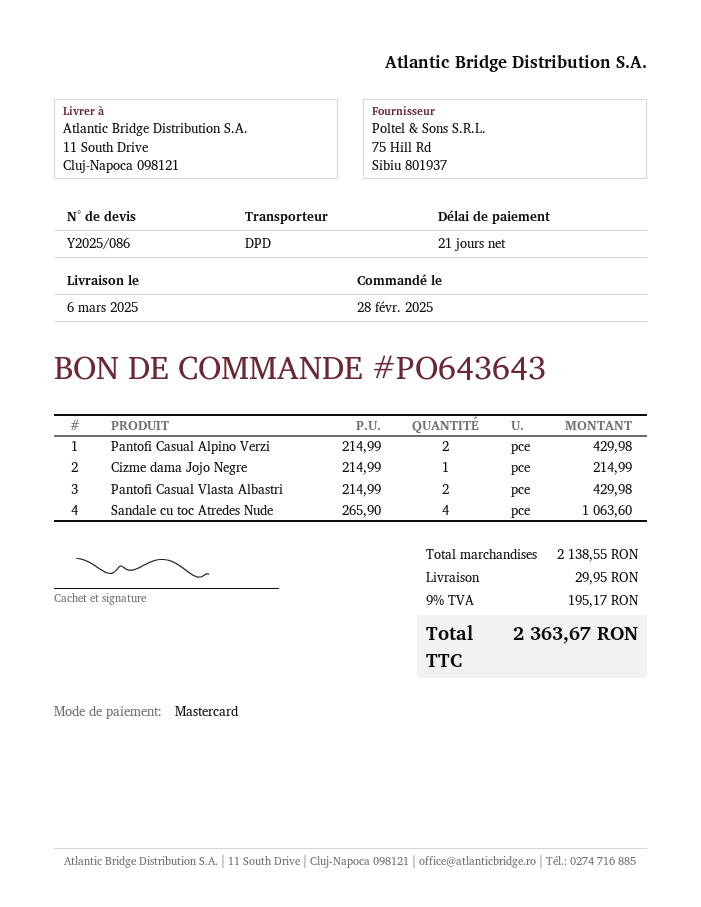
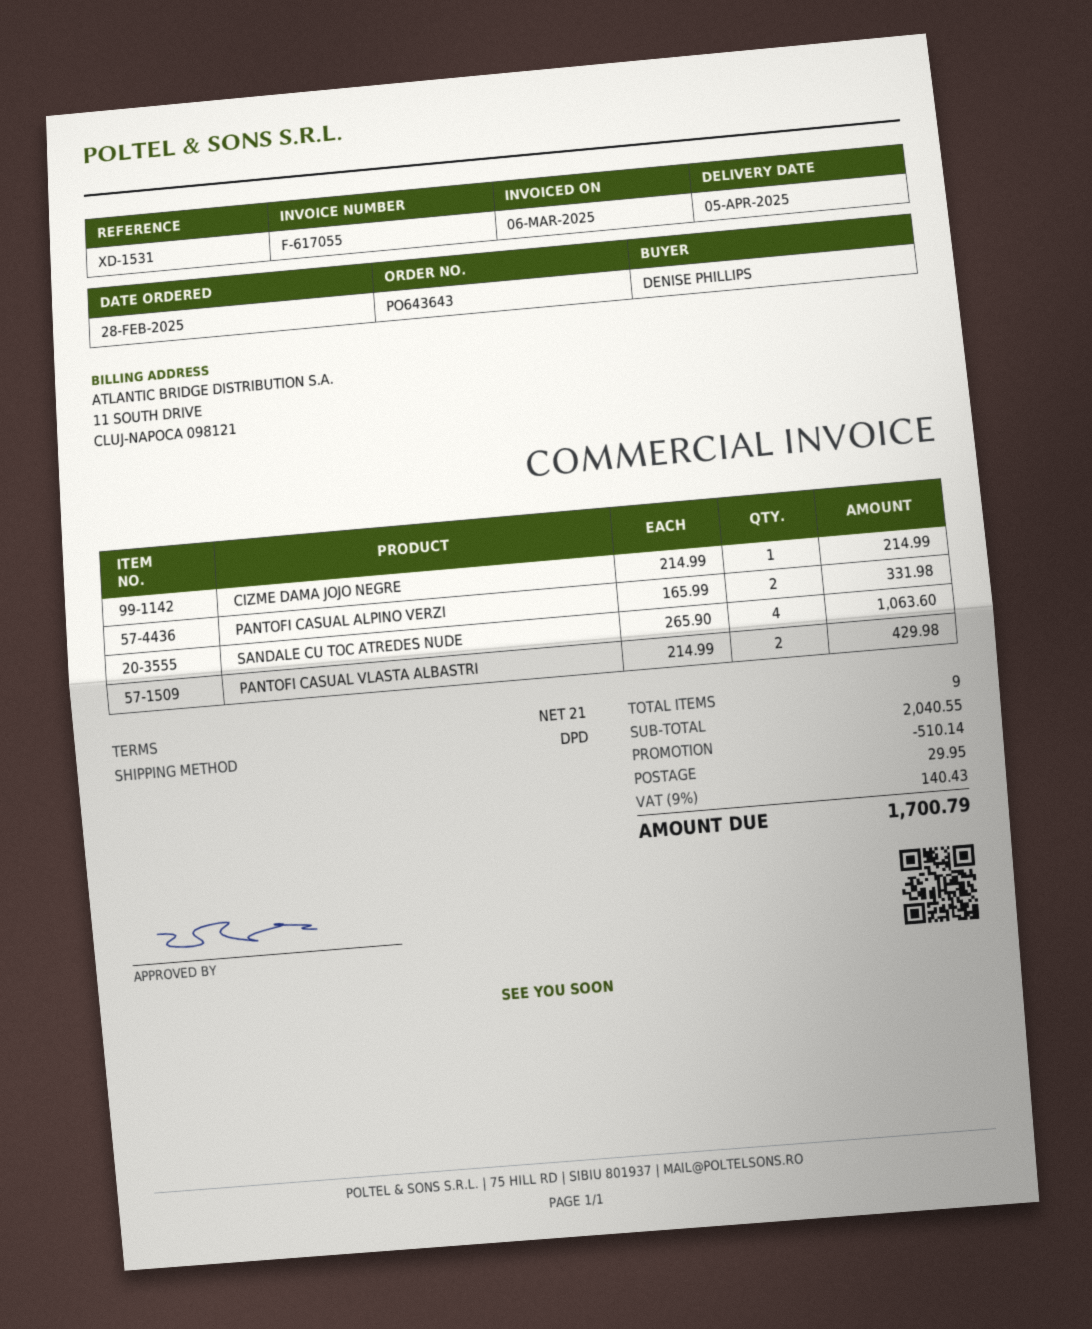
delivery date: 2025-03-06 -> 2025-04-05
Pantofi Casual Alpino Verzi: 2 x 214.99 = 429.98 -> 2 x 165.99 = 331.98
subtotal: 2138.55 -> 2040.55
discount: none -> 510.14
tax: 9% = 195.17 -> 9% = 140.43
total: 2363.67 -> 1700.79

